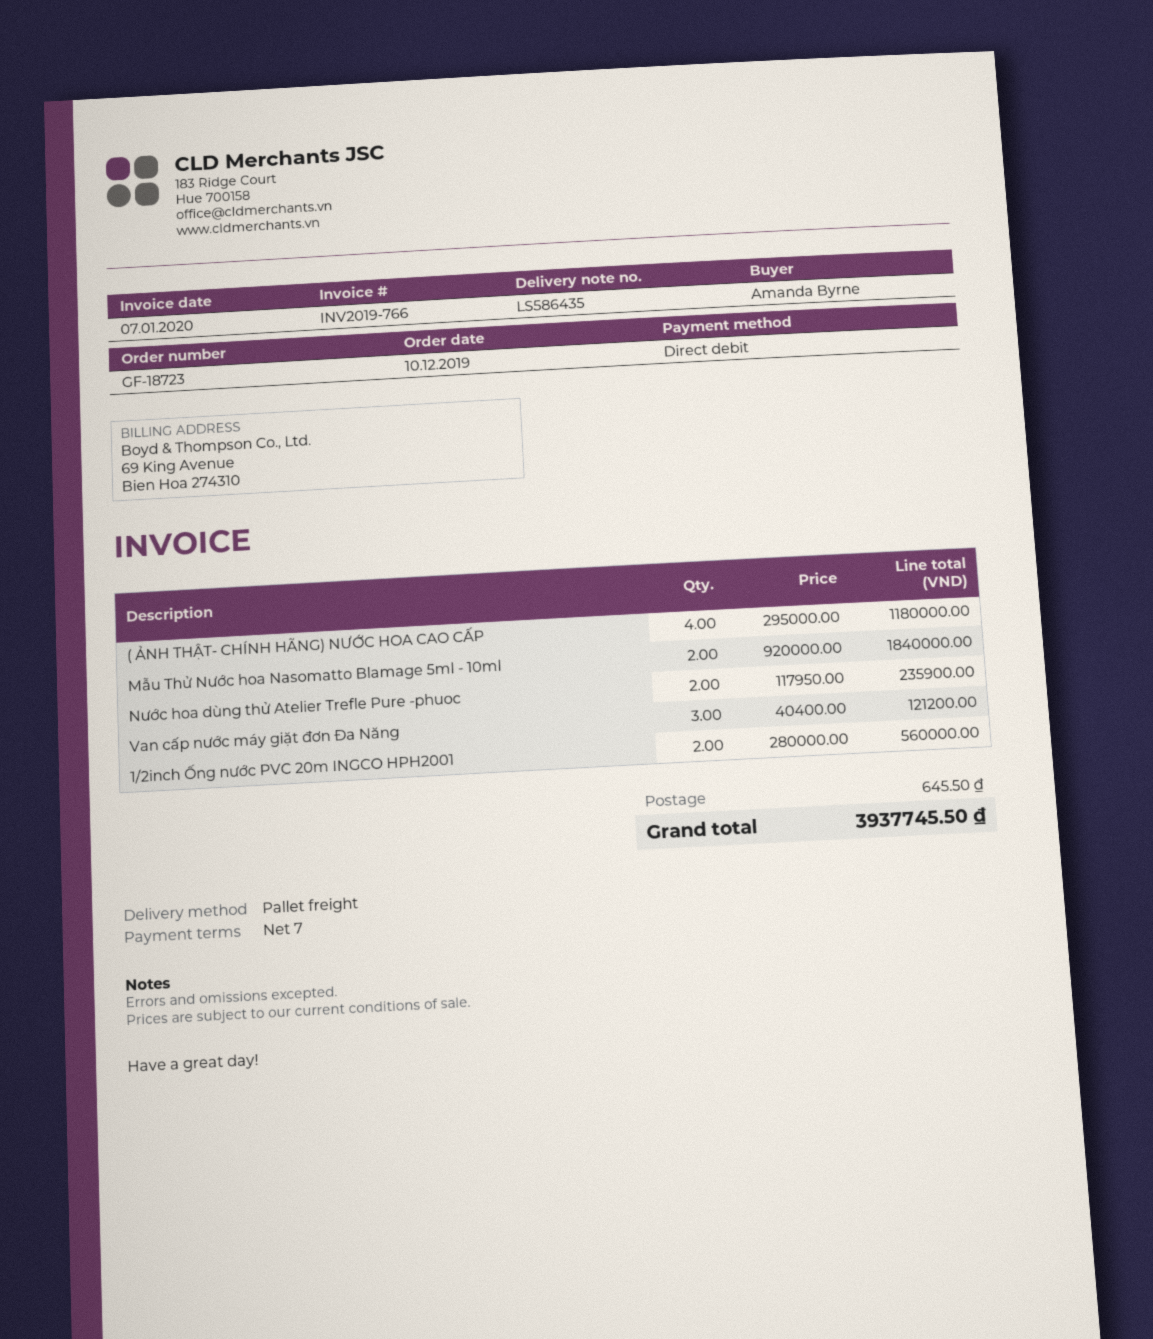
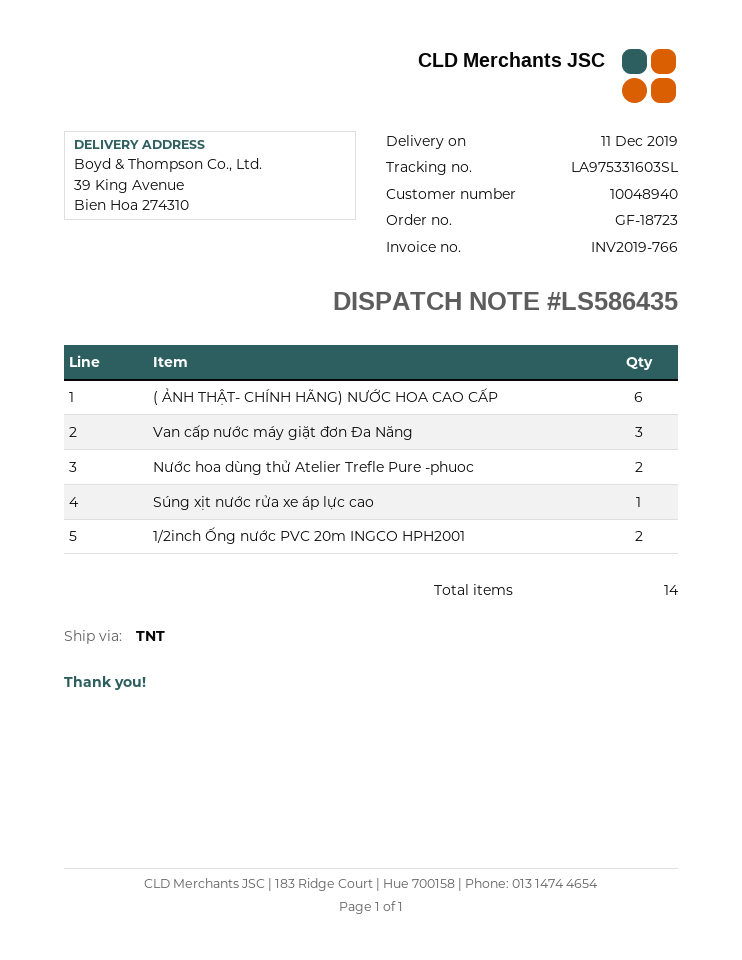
shipping method: pallet freight -> TNT
( ẢNH THẬT- CHÍNH HÃNG) NƯỚC HOA CAO CẤP: 4 -> 6
Mẫu Thử Nước hoa Nasomatto Blamage 5ml - 10ml: 2 -> none
Súng xịt nước rửa xe áp lực cao: none -> 1

